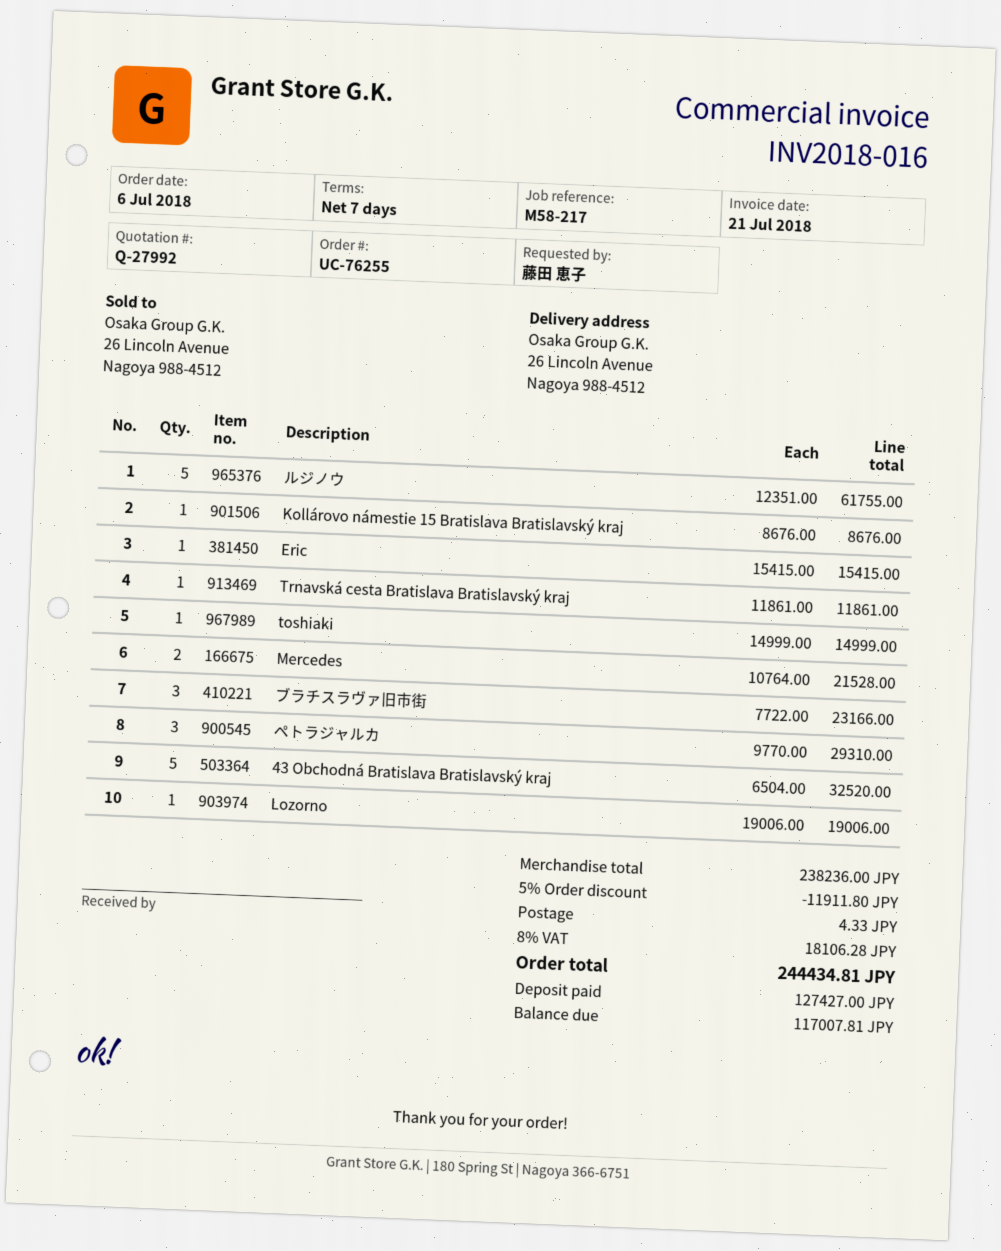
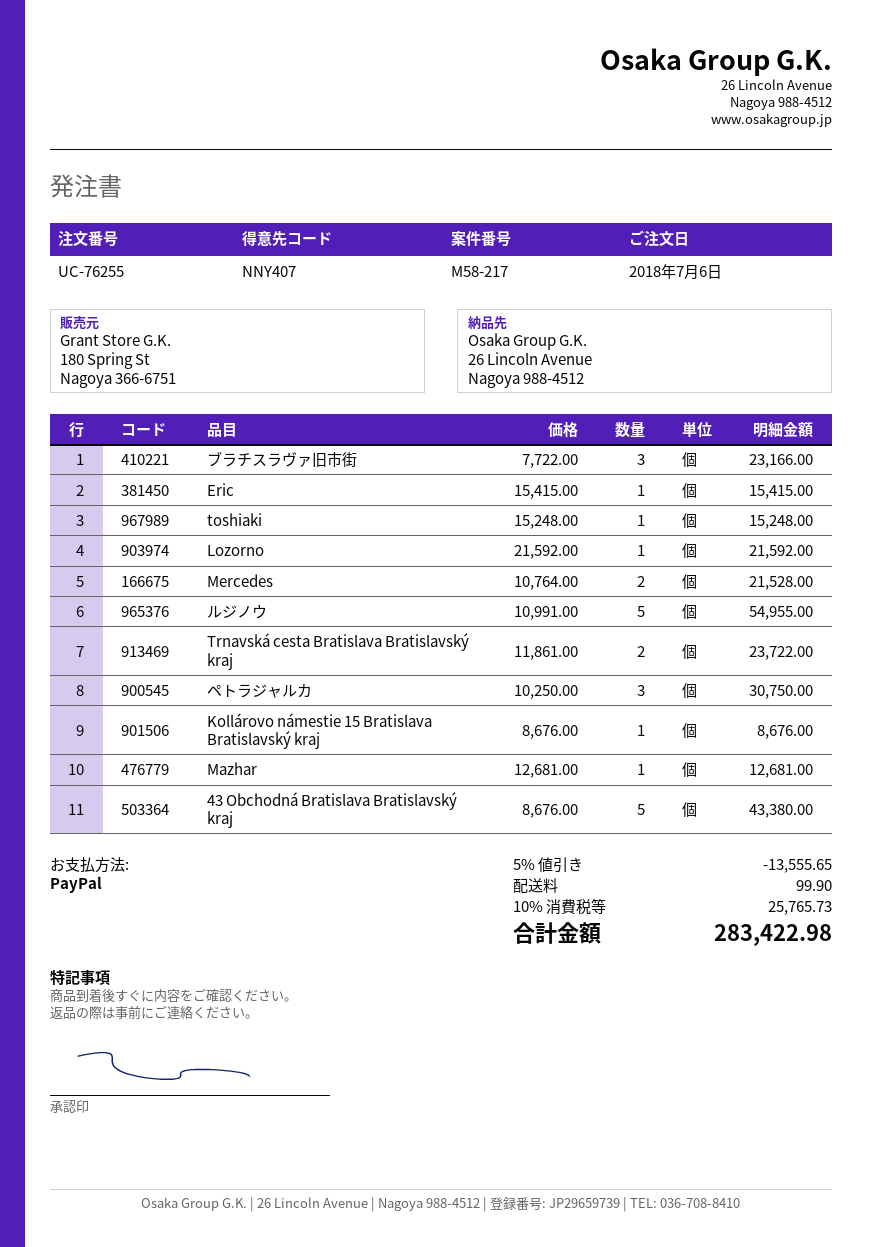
ルジノウ: 5 x 12351.00 = 61755.00 -> 5 x 10991.00 = 54955.00
Trnavská cesta Bratislava Bratislavský kraj: 1 x 11861.00 = 11861.00 -> 2 x 11861.00 = 23722.00
toshiaki: 1 x 14999.00 = 14999.00 -> 1 x 15248.00 = 15248.00
ペトラジャルカ: 3 x 9770.00 = 29310.00 -> 3 x 10250.00 = 30750.00
43 Obchodná Bratislava Bratislavský kraj: 5 x 6504.00 = 32520.00 -> 5 x 8676.00 = 43380.00
Lozorno: 1 x 19006.00 = 19006.00 -> 1 x 21592.00 = 21592.00
Mazhar: none -> 1 x 12681.00 = 12681.00
discount: 5% = 11911.80 -> 5% = 13555.65
shipping: 4.33 -> 99.90
tax: 8% = 18106.28 -> 10% = 25765.73
total: 244434.81 -> 283422.98

